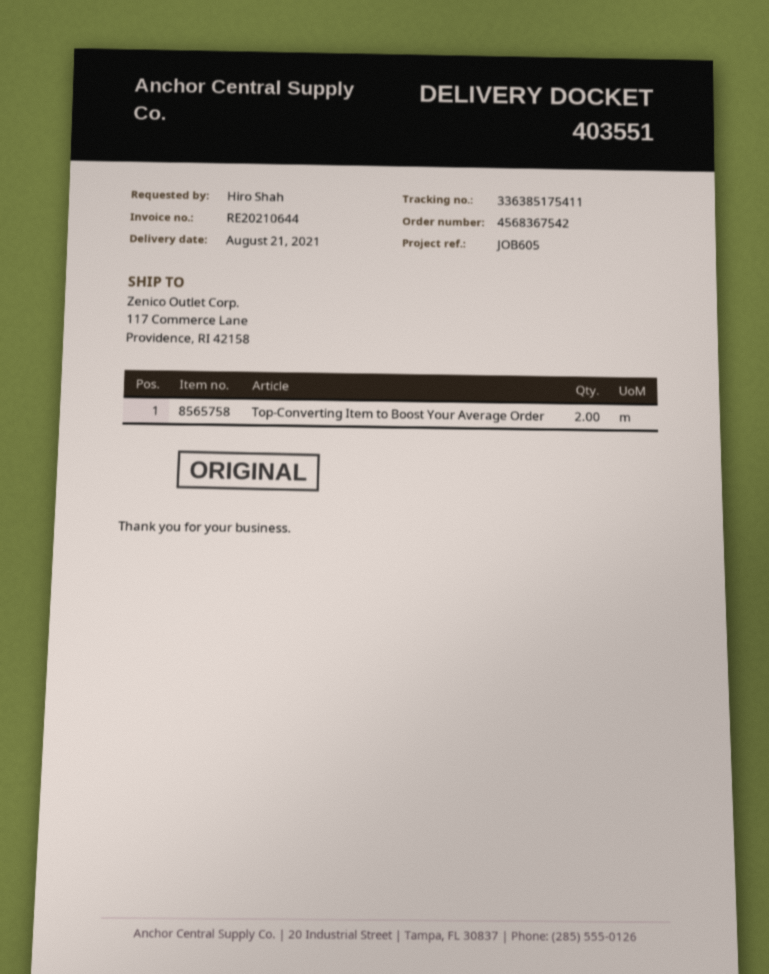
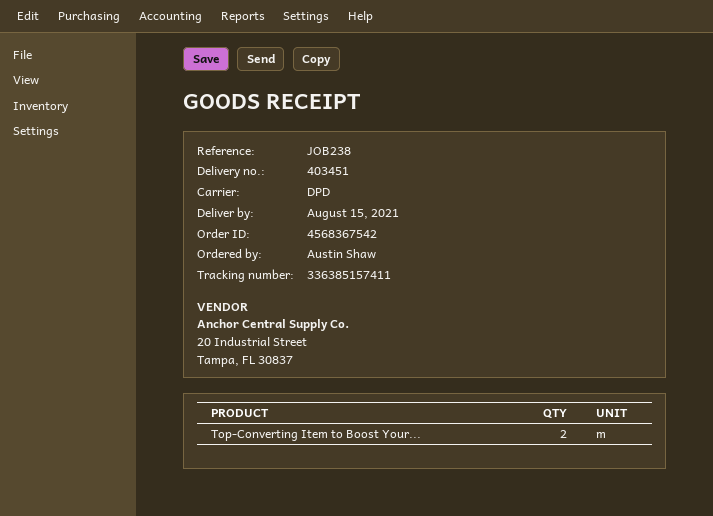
delivery note number: 403551 -> 403451
delivery date: 2021-08-21 -> 2021-08-15
reference: JOB605 -> JOB238
ordered by: Hiro Shah -> Austin Shaw
tracking number: 336385175411 -> 336385157411

